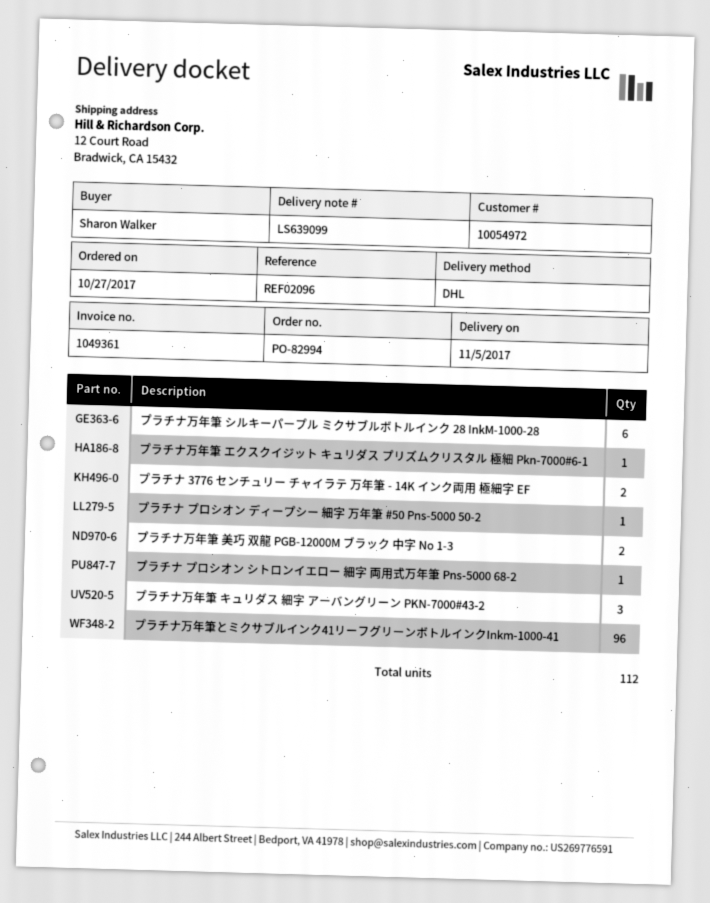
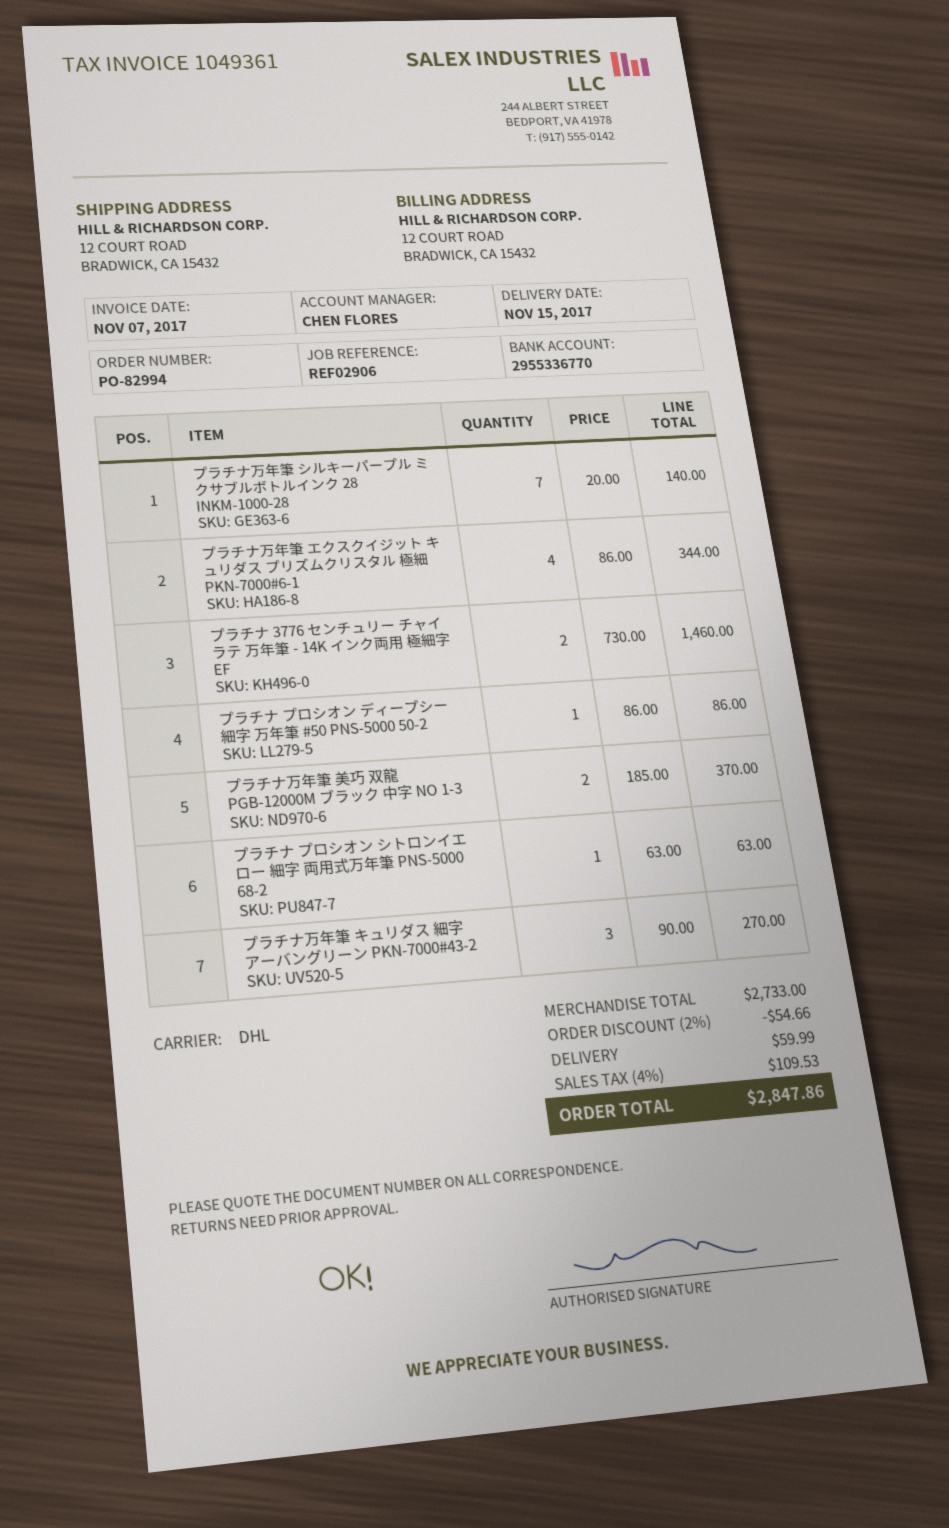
delivery date: 2017-11-05 -> 2017-11-15
reference: REF02096 -> REF02906
プラチナ万年筆 シルキーパープル ミクサブルボトルインク 28 InkM-1000-28: 6 -> 7
プラチナ万年筆 エクスクイジット キュリダス プリズムクリスタル 極細 Pkn-7000#6-1: 1 -> 4
プラチナ万年筆とミクサブルインク41リーフグリーンボトルインクInkm-1000-41: 96 -> none

